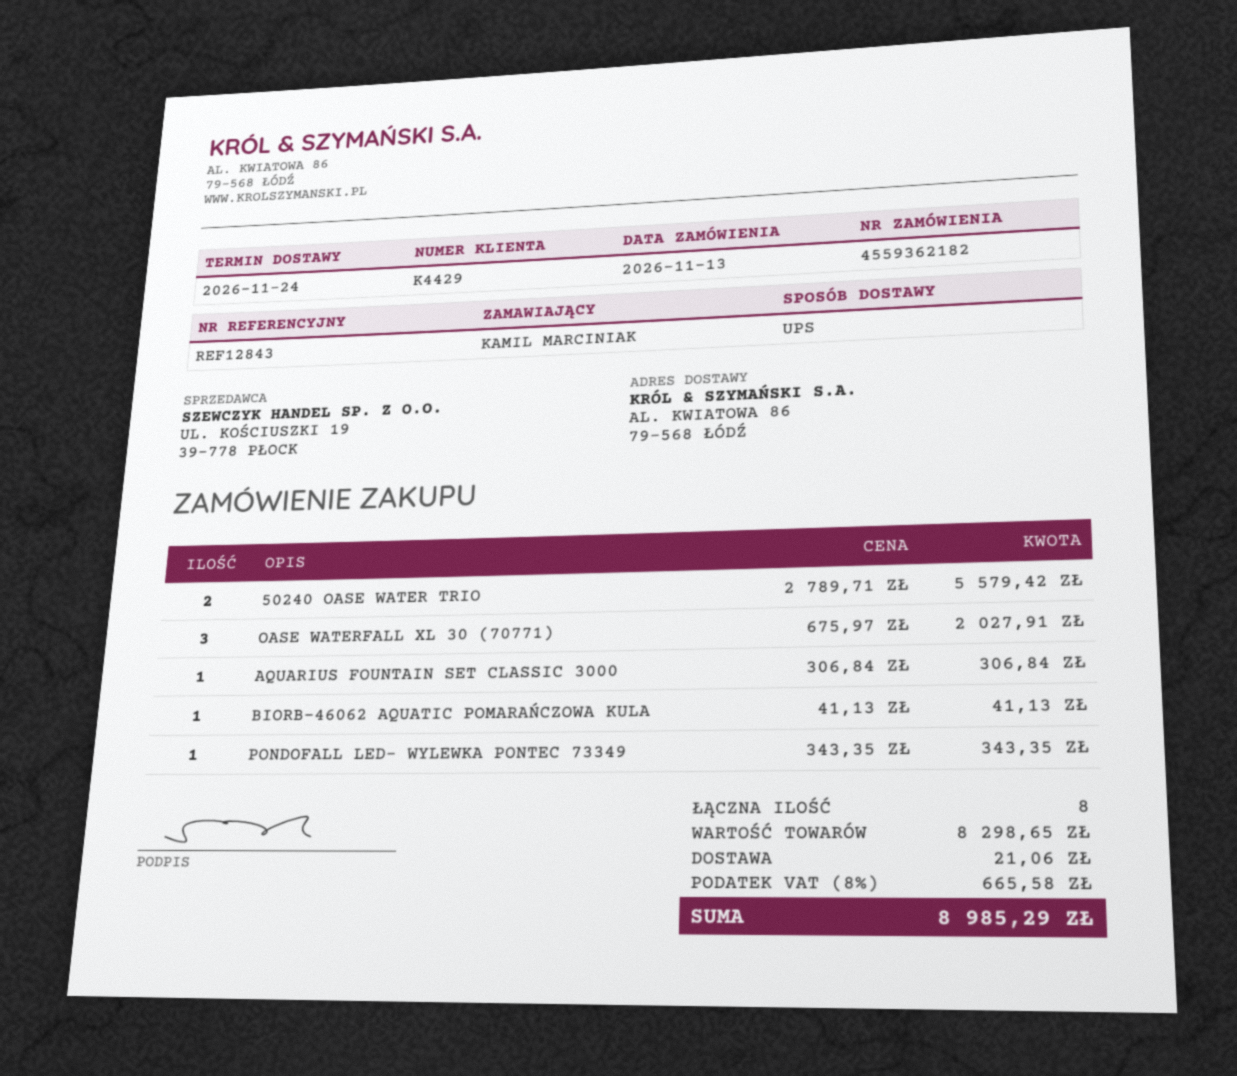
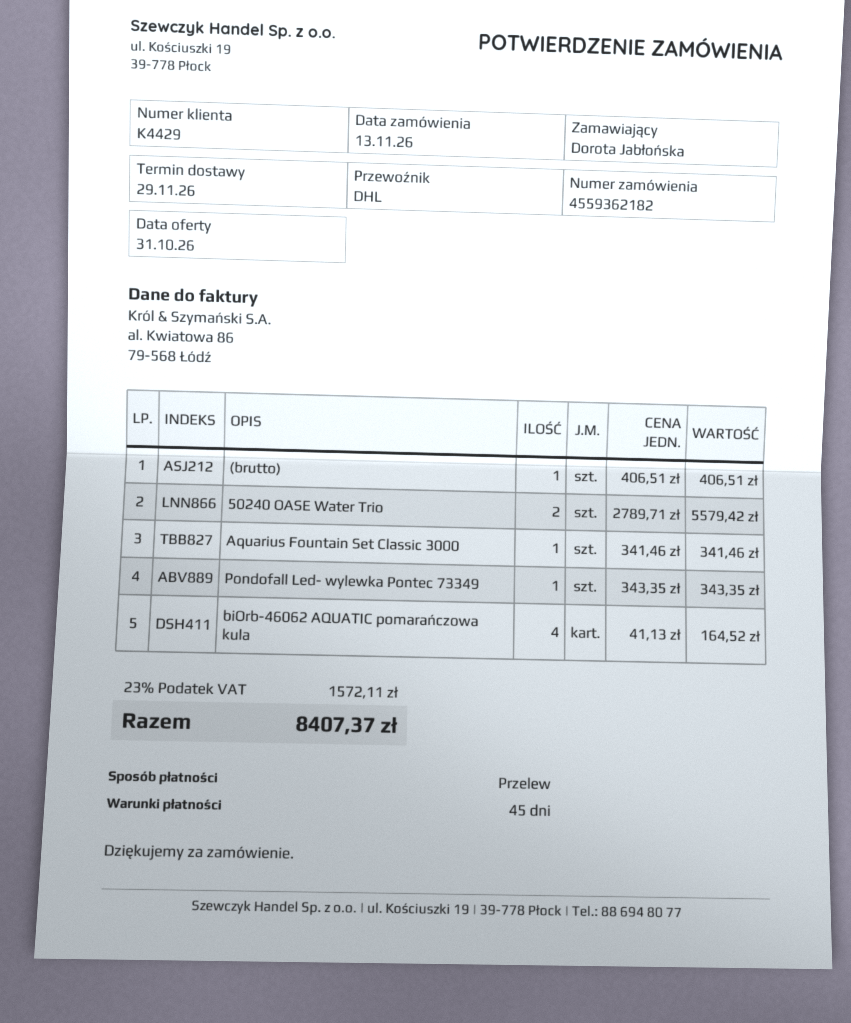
delivery date: 2026-11-24 -> 2026-11-29
ordered by: KAMIL MARCINIAK -> Dorota Jabłońska
shipping method: UPS -> DHL
OASE WATERFALL XL 30 (70771): 3 x 675.97 = 2027.91 -> none
AQUARIUS FOUNTAIN SET CLASSIC 3000: 1 x 306.84 = 306.84 -> 1 x 341.46 = 341.46
BIORB-46062 AQUATIC POMARAŃCZOWA KULA: 1 x 41.13 = 41.13 -> 4 x 41.13 = 164.52
(brutto): none -> 1 x 406.51 = 406.51
shipping: 21.06 -> none
tax: 8% = 665.58 -> 23% = 1572.11
total: 8985.29 -> 8407.37

